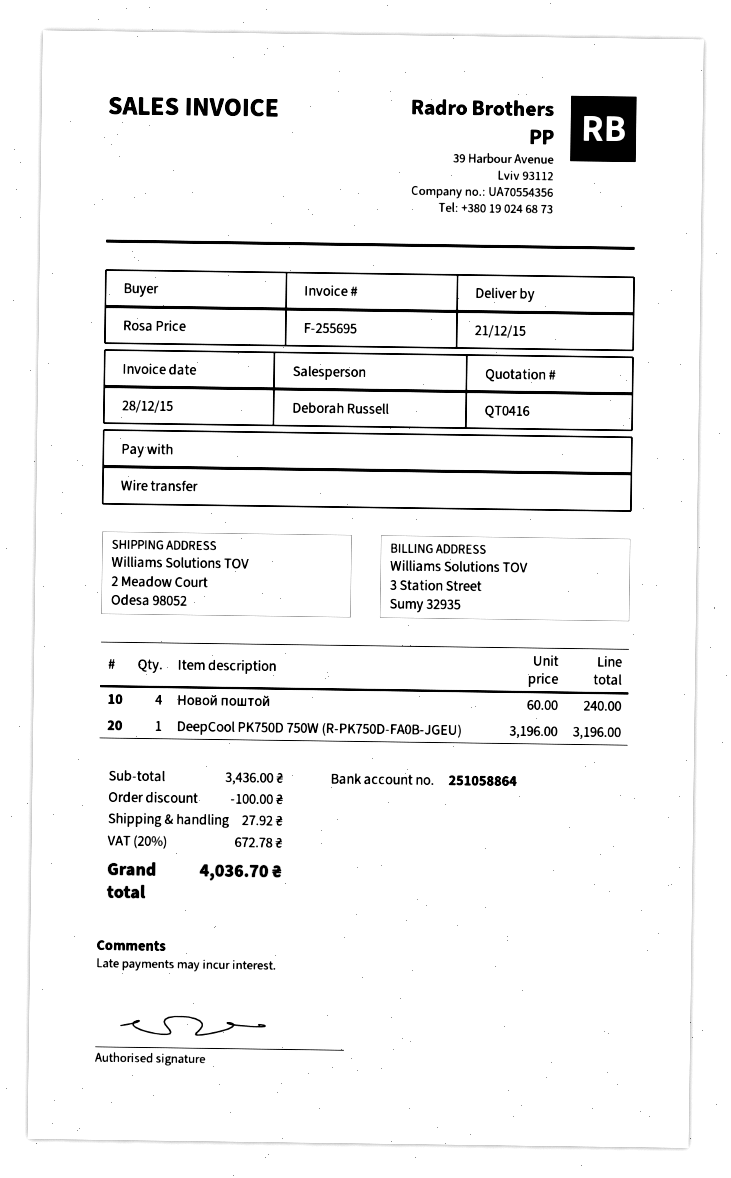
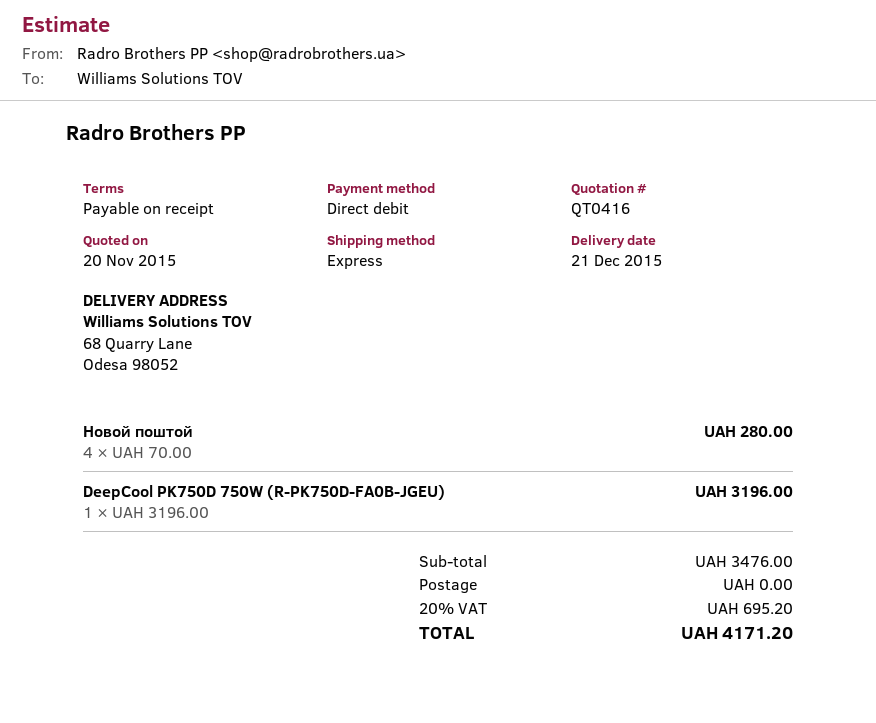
payment method: bank transfer -> direct debit
ship to: 2 Meadow Court, Odesa 98052 -> 68 Quarry Lane, Odesa 98052
Новой поштой: 4 x 60.00 = 240.00 -> 4 x 70.00 = 280.00
subtotal: 3436.00 -> 3476.00
discount: 100.00 -> none
shipping: 27.92 -> 0.00
tax: 20% = 672.78 -> 20% = 695.20
total: 4036.70 -> 4171.20

